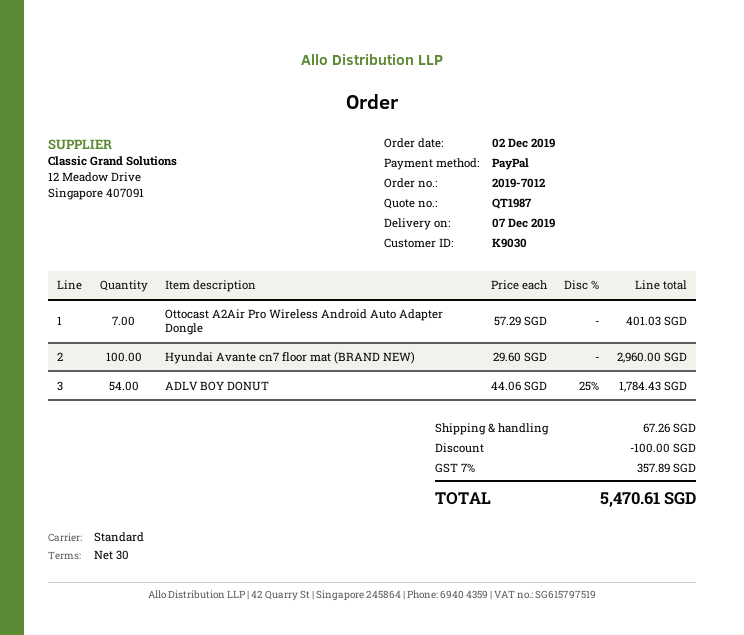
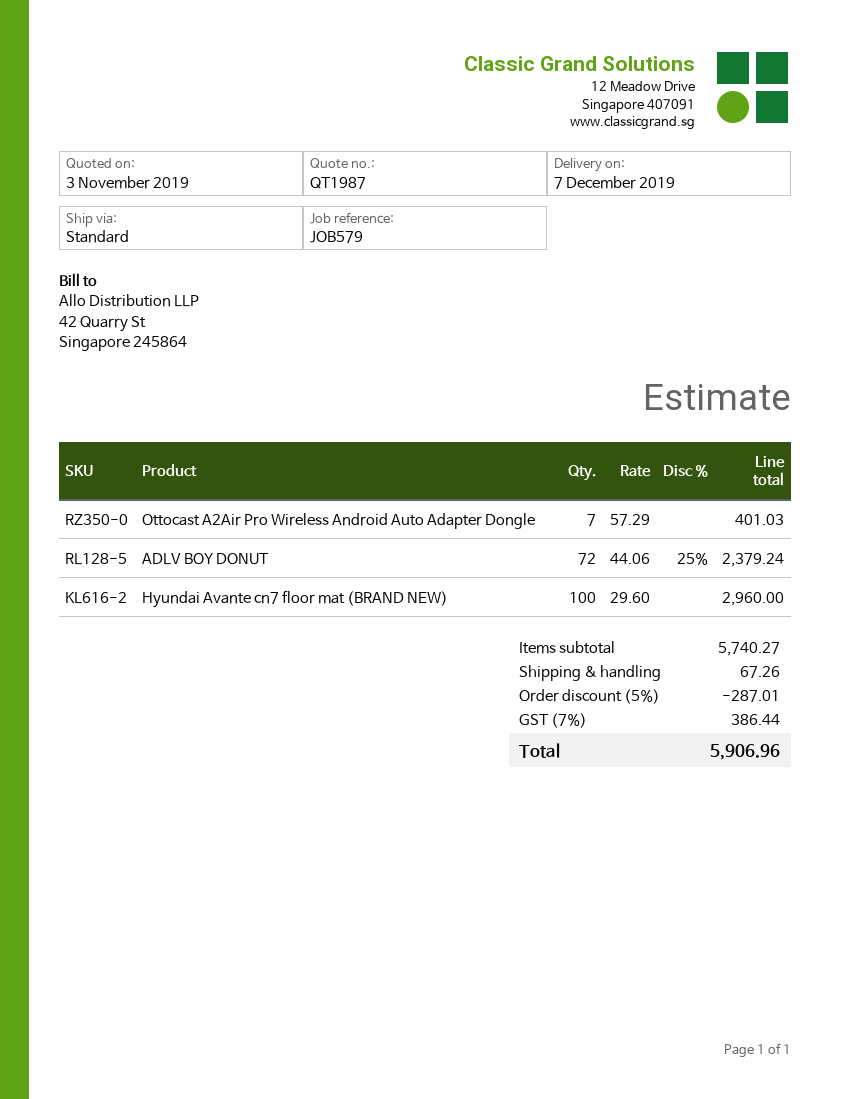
ADLV BOY DONUT: 54 x 44.06 - 25% = 1784.43 -> 72 x 44.06 - 25% = 2379.24
discount: 100.00 -> 287.01
tax: 7% = 357.89 -> 7% = 386.44
total: 5470.61 -> 5906.96

